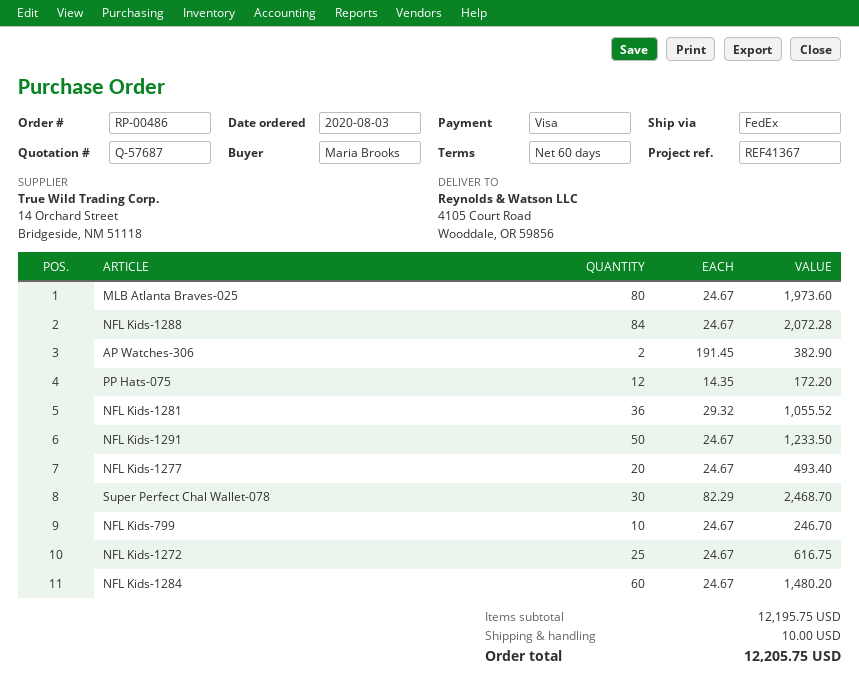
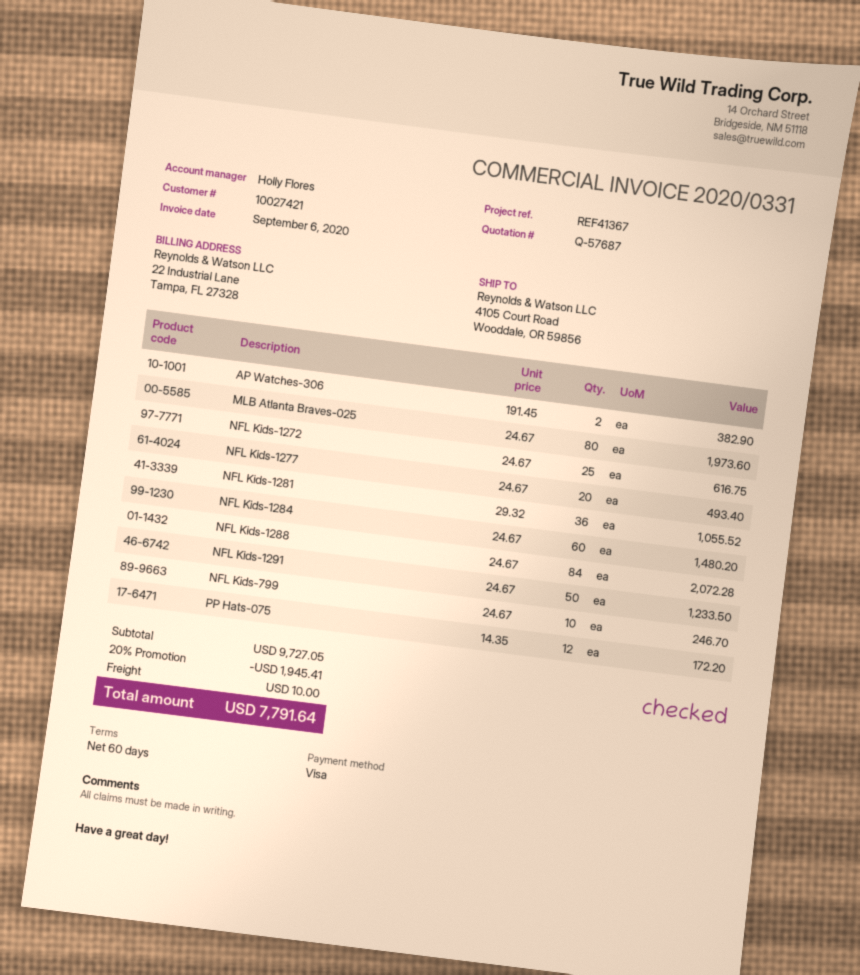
Super Perfect Chal Wallet-078: 30 x 82.29 = 2468.70 -> none
subtotal: 12195.75 -> 9727.05
discount: none -> 20% = 1945.41
total: 12205.75 -> 7791.64

